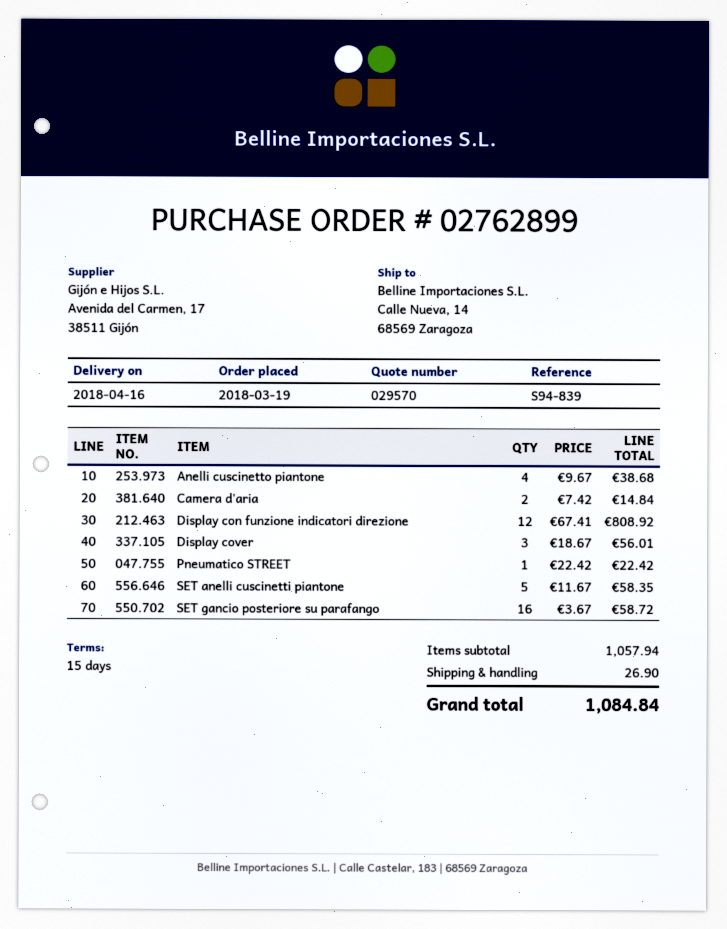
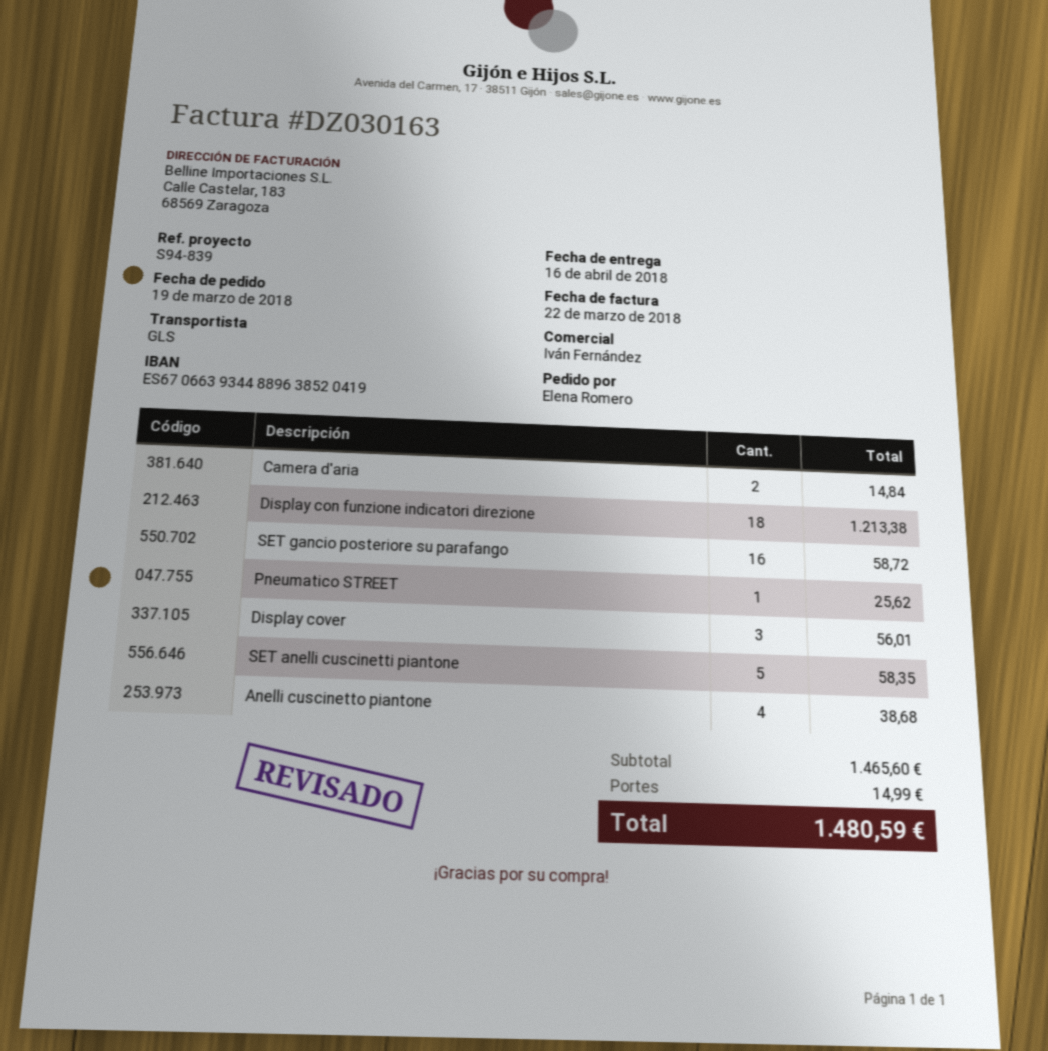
Display con funzione indicatori direzione: 12 for 808.92 -> 18 for 1213.38
Pneumatico STREET: 1 for 22.42 -> 1 for 25.62
subtotal: 1057.94 -> 1465.60
shipping: 26.90 -> 14.99
total: 1084.84 -> 1480.59

